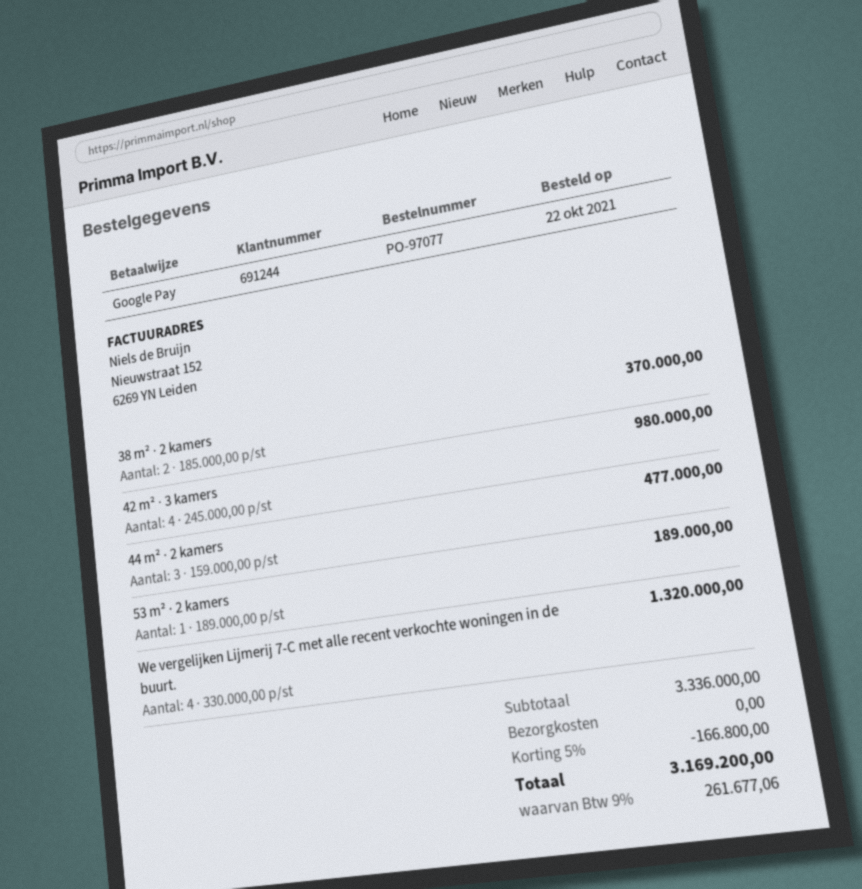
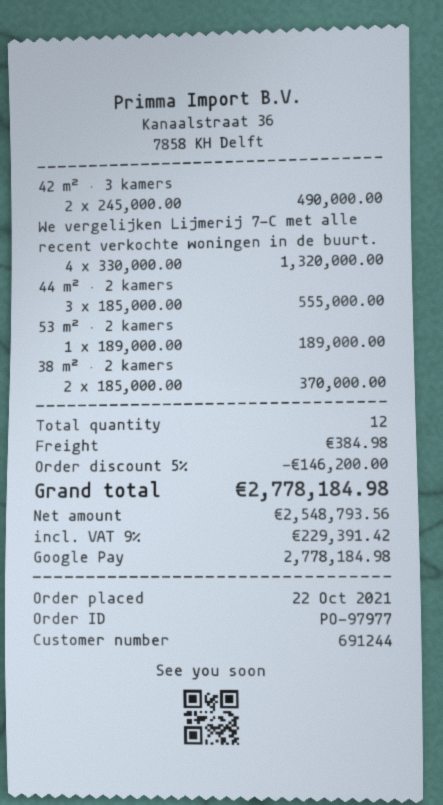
order number: PO-97077 -> PO-97977
42 m² · 3 kamers: 4 x 245000.00 = 980000.00 -> 2 x 245000.00 = 490000.00
44 m² · 2 kamers: 3 x 159000.00 = 477000.00 -> 3 x 185000.00 = 555000.00
discount: 5% = 166800.00 -> 5% = 146200.00
shipping: 0.00 -> 384.98
tax: 9% = 261677.06 -> 9% = 229391.42
total: 3169200.00 -> 2778184.98

